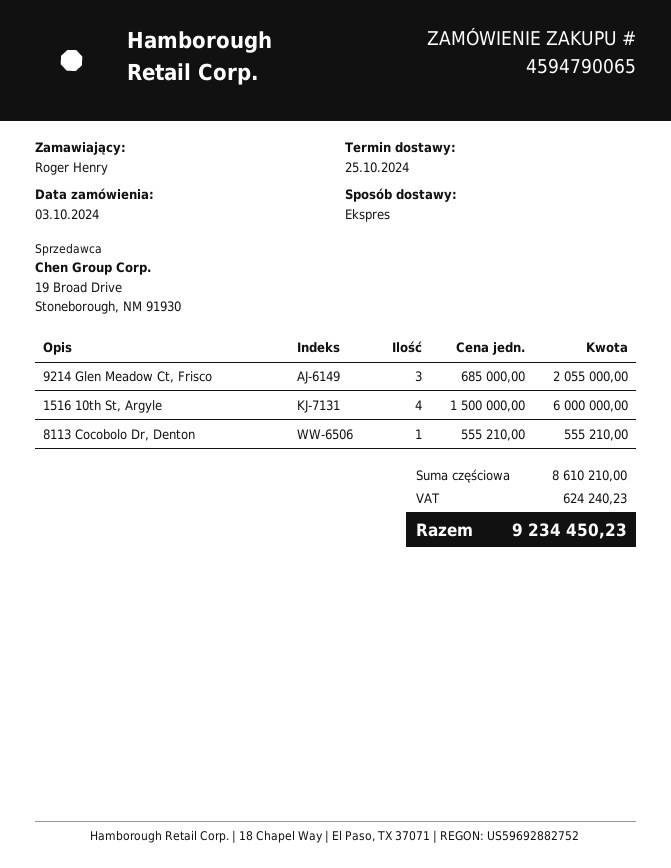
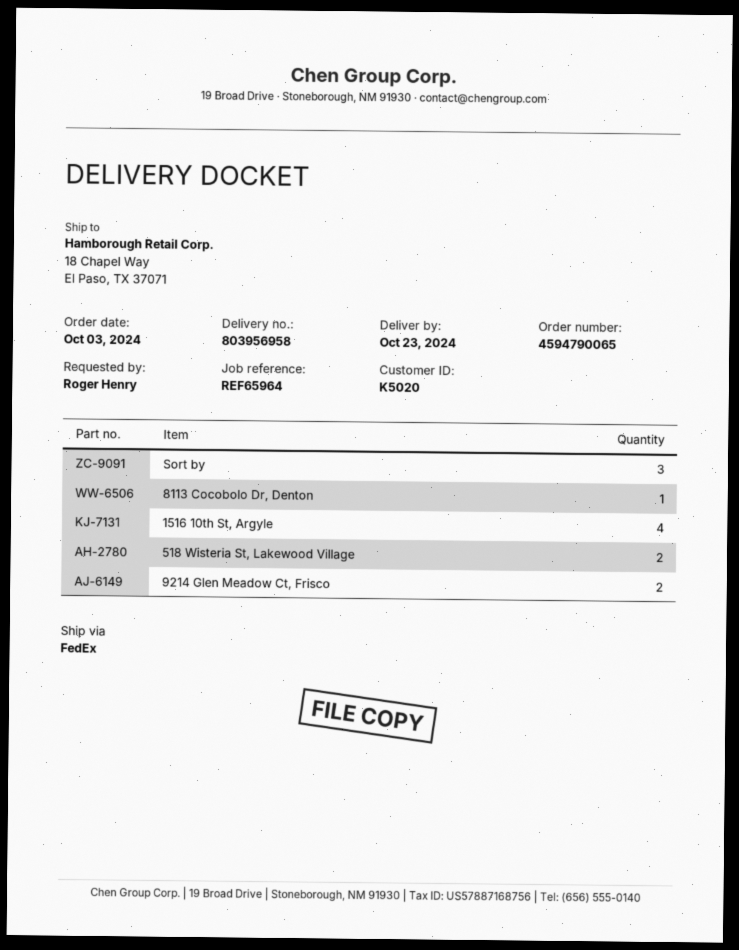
delivery date: 2024-10-25 -> 2024-10-23
shipping method: express -> FedEx
9214 Glen Meadow Ct, Frisco: 3 -> 2
Sort by: none -> 3
518 Wisteria St, Lakewood Village: none -> 2

